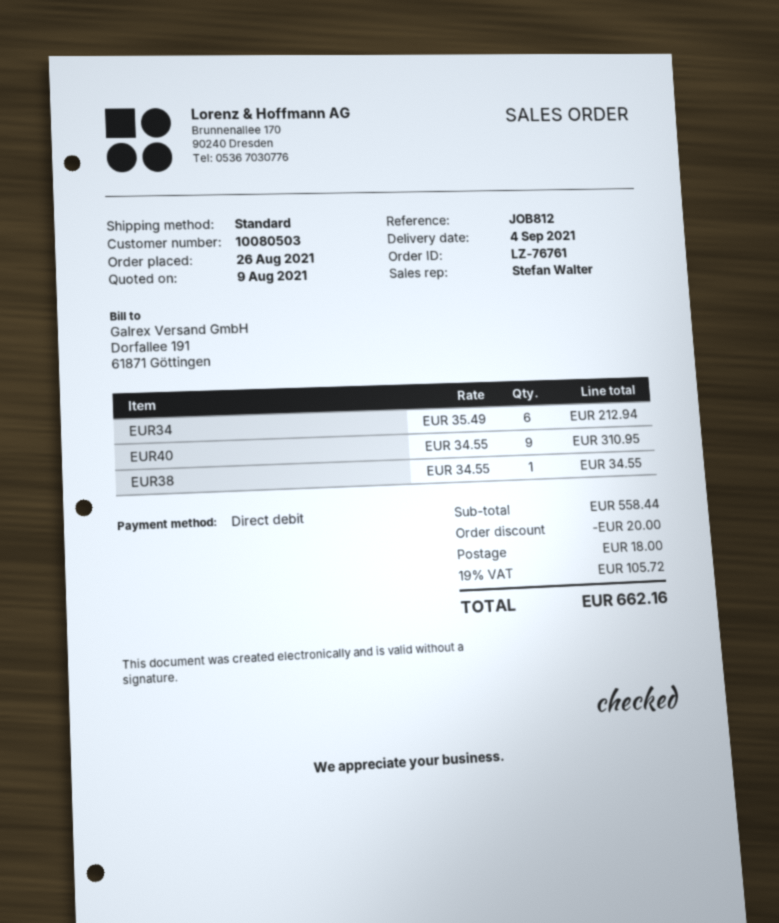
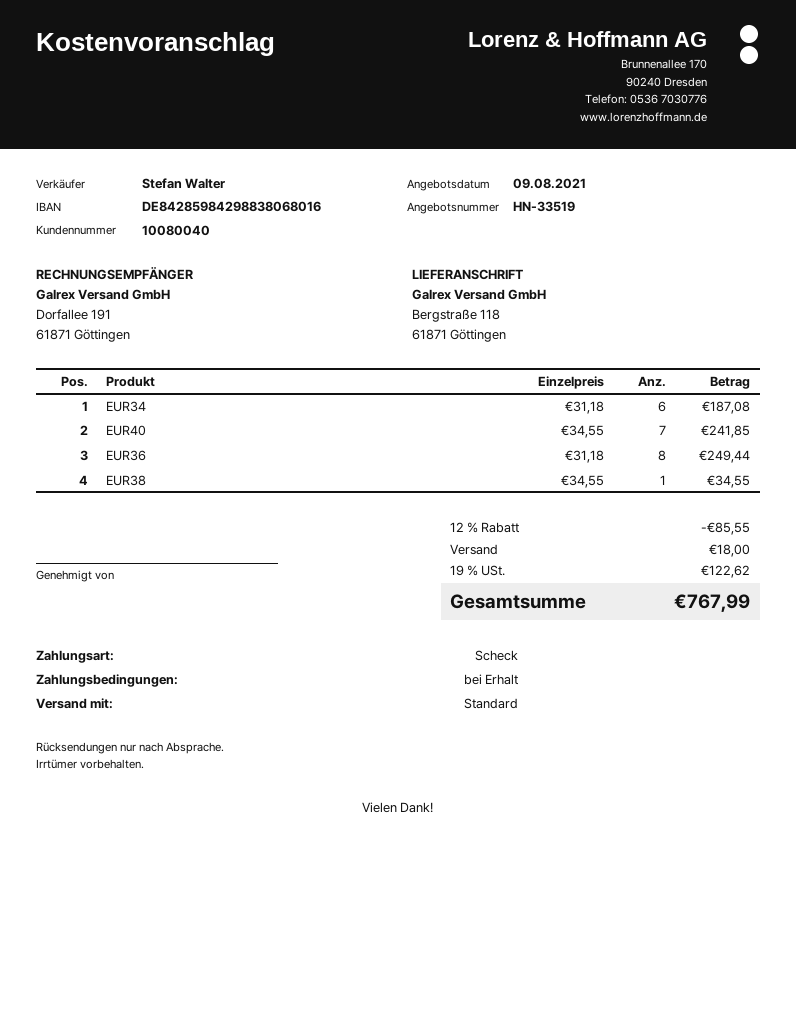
customer number: 10080503 -> 10080040
payment method: direct debit -> cheque
EUR34: 6 x 35.49 = 212.94 -> 6 x 31.18 = 187.08
EUR40: 9 x 34.55 = 310.95 -> 7 x 34.55 = 241.85
EUR36: none -> 8 x 31.18 = 249.44
discount: 20.00 -> 85.55
tax: 19% = 105.72 -> 19% = 122.62
total: 662.16 -> 767.99

